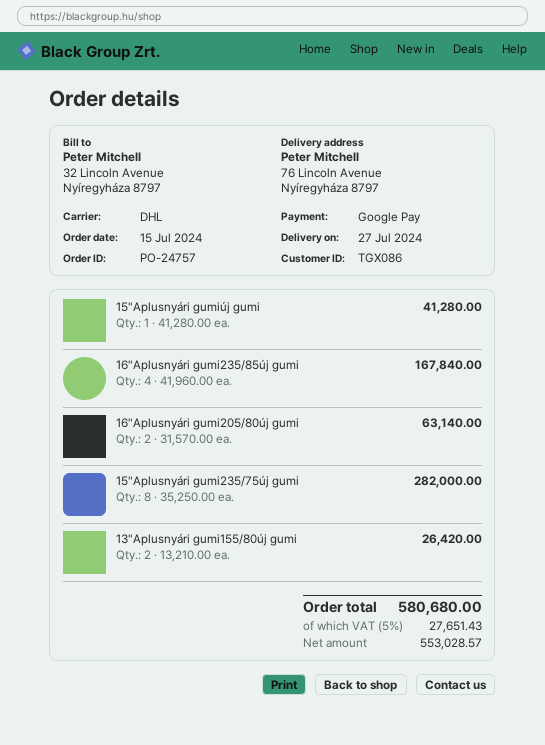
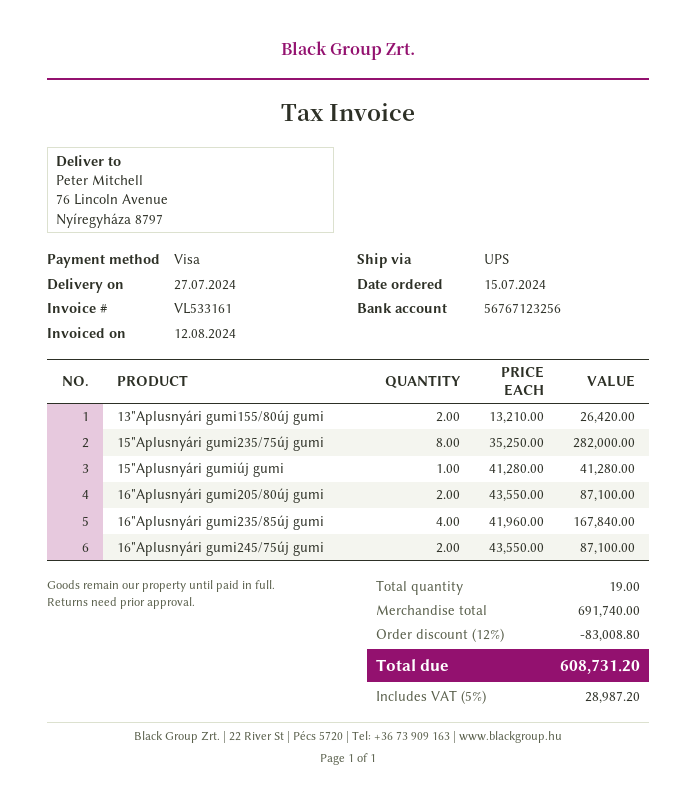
payment method: Google Pay -> Visa
shipping method: DHL -> UPS
16"Aplusnyári gumi205/80új gumi: 2 x 31570.00 = 63140.00 -> 2 x 43550.00 = 87100.00
16"Aplusnyári gumi245/75új gumi: none -> 2 x 43550.00 = 87100.00
discount: none -> 12% = 83008.80
tax: 5% = 27651.43 -> 5% = 28987.20
total: 580680.00 -> 608731.20

